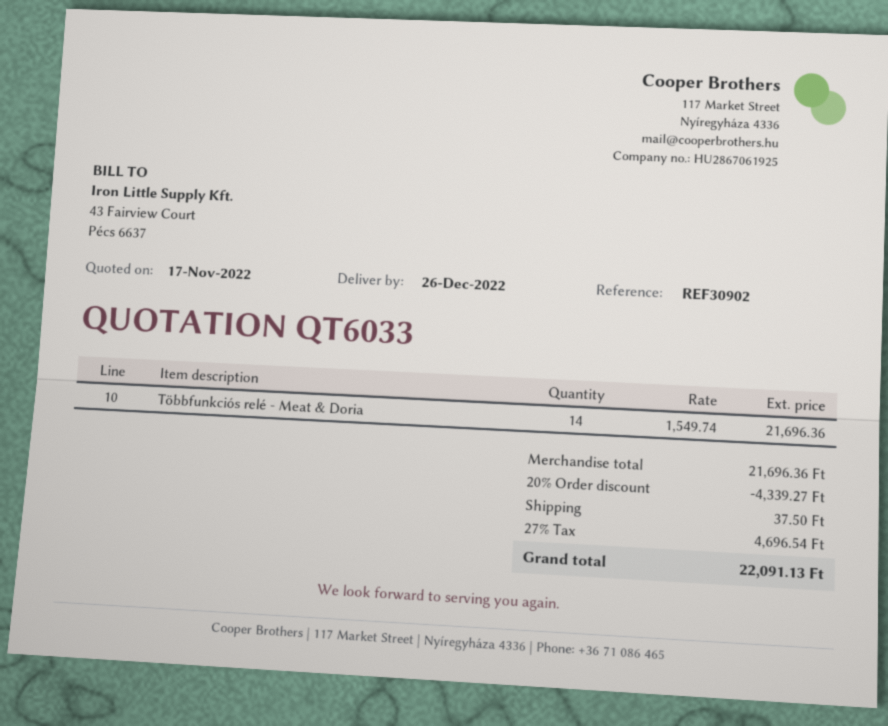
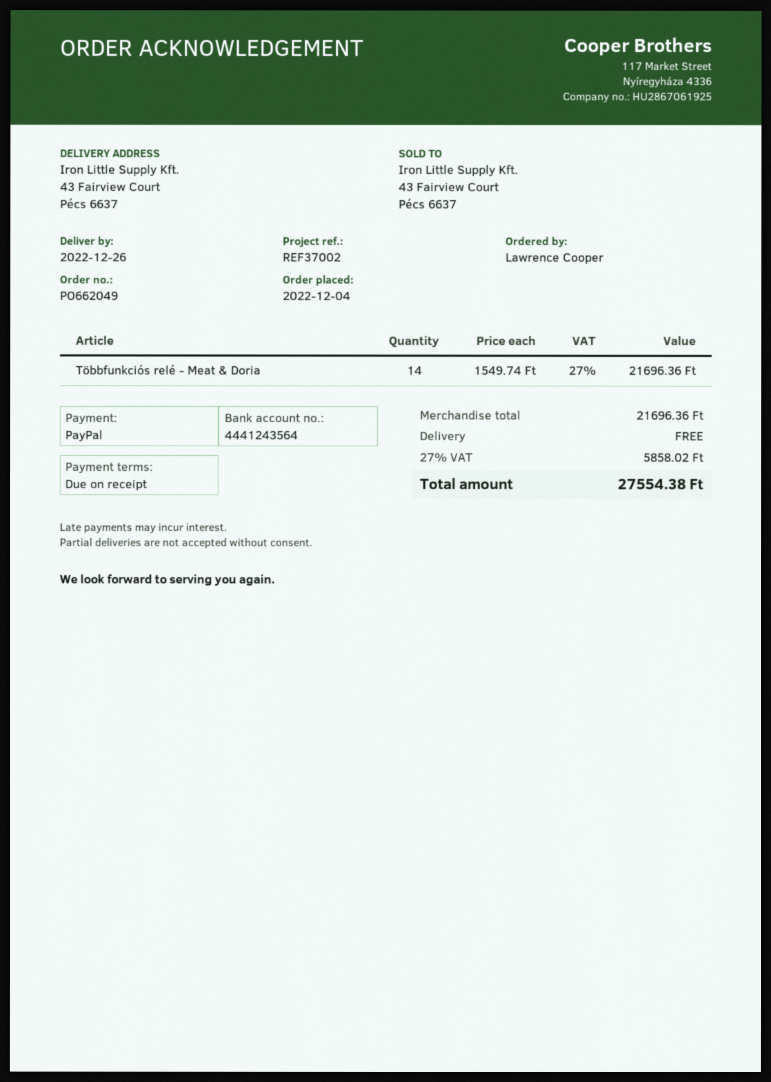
reference: REF30902 -> REF37002
discount: 20% = 4339.27 -> none
shipping: 37.50 -> 0.00
tax: 27% = 4696.54 -> 27% = 5858.02
total: 22091.13 -> 27554.38

